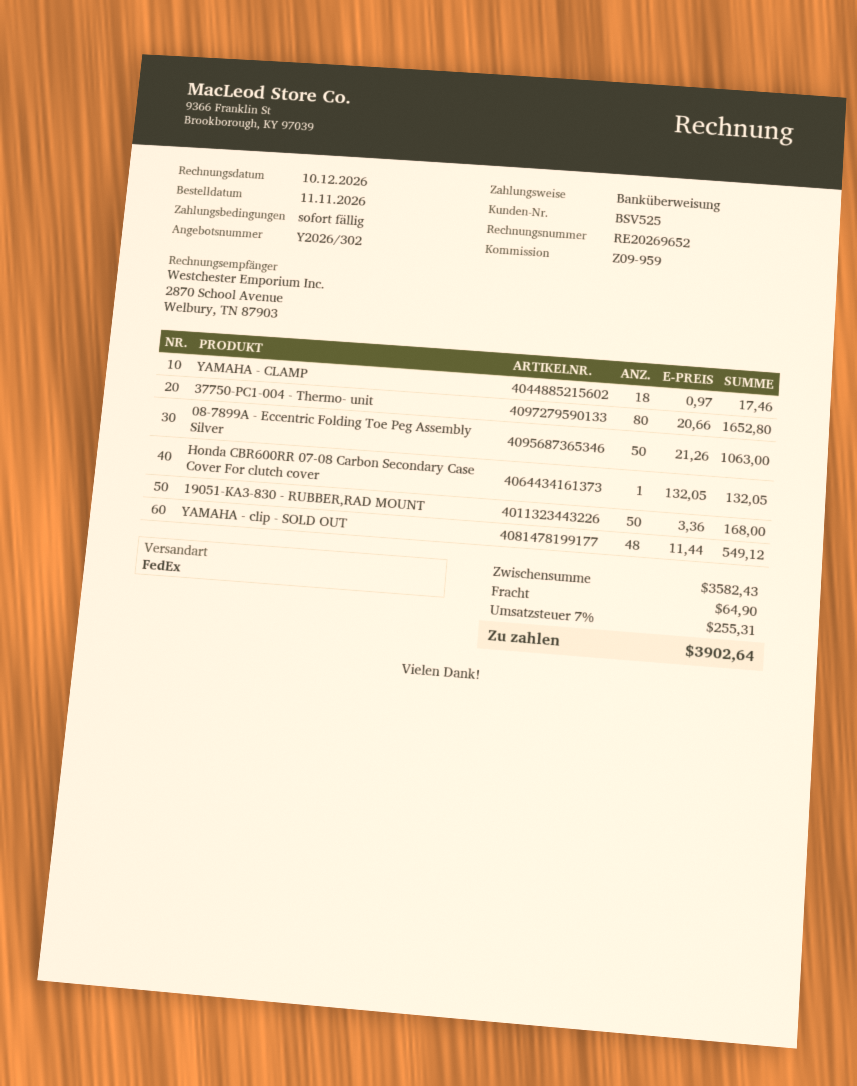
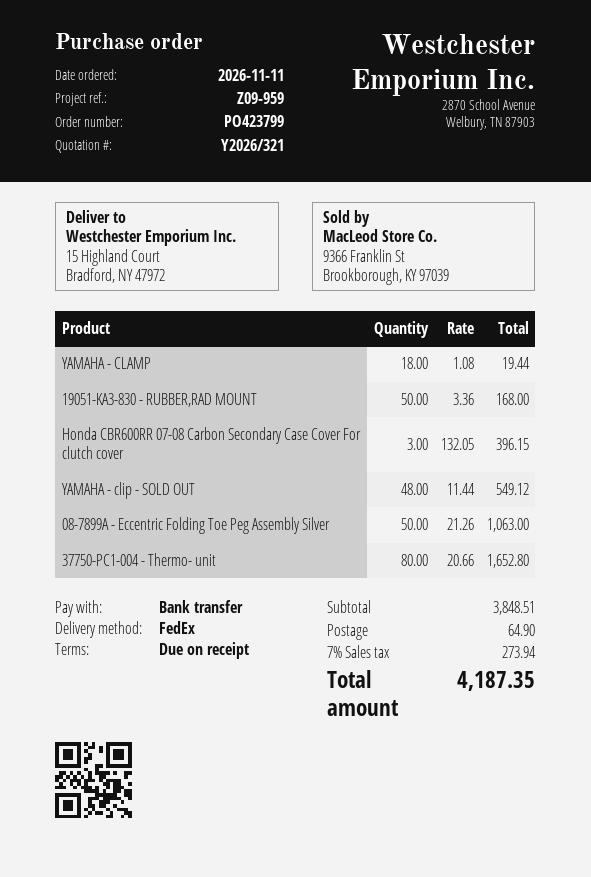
quote number: Y2026/302 -> Y2026/321
YAMAHA - CLAMP: 18 x 0.97 = 17.46 -> 18 x 1.08 = 19.44
Honda CBR600RR 07-08 Carbon Secondary Case Cover For clutch cover: 1 x 132.05 = 132.05 -> 3 x 132.05 = 396.15
subtotal: 3582.43 -> 3848.51
tax: 7% = 255.31 -> 7% = 273.94
total: 3902.64 -> 4187.35

